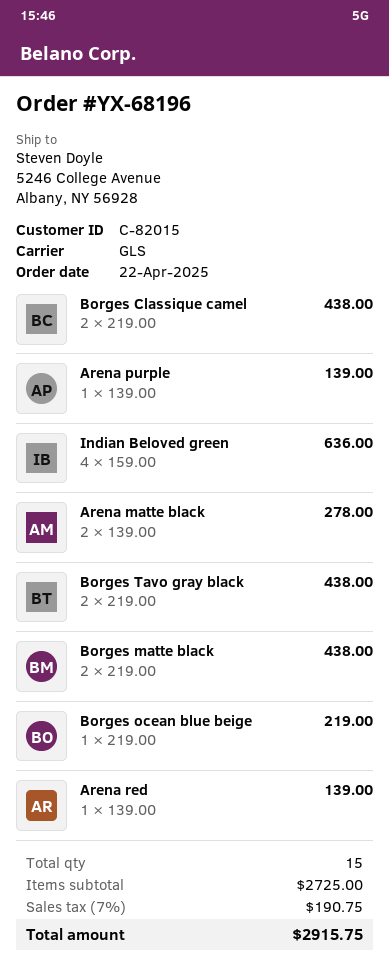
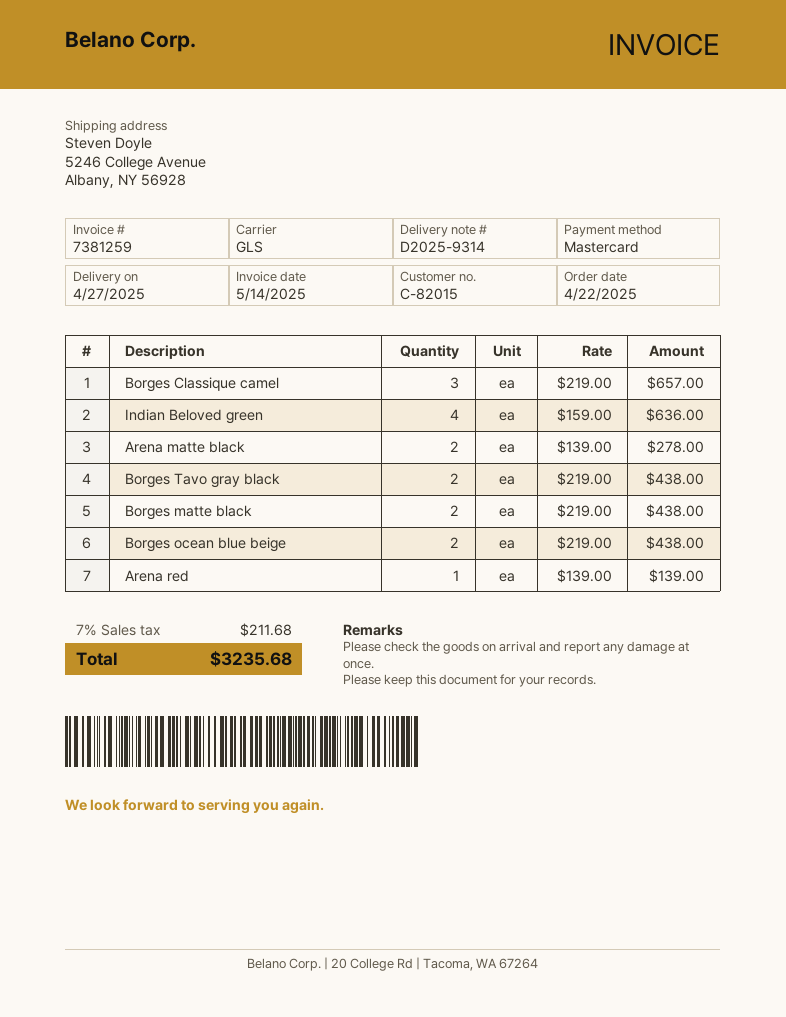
Borges Classique camel: 2 x 219.00 = 438.00 -> 3 x 219.00 = 657.00
Arena purple: 1 x 139.00 = 139.00 -> none
Borges ocean blue beige: 1 x 219.00 = 219.00 -> 2 x 219.00 = 438.00
tax: 7% = 190.75 -> 7% = 211.68
total: 2915.75 -> 3235.68

